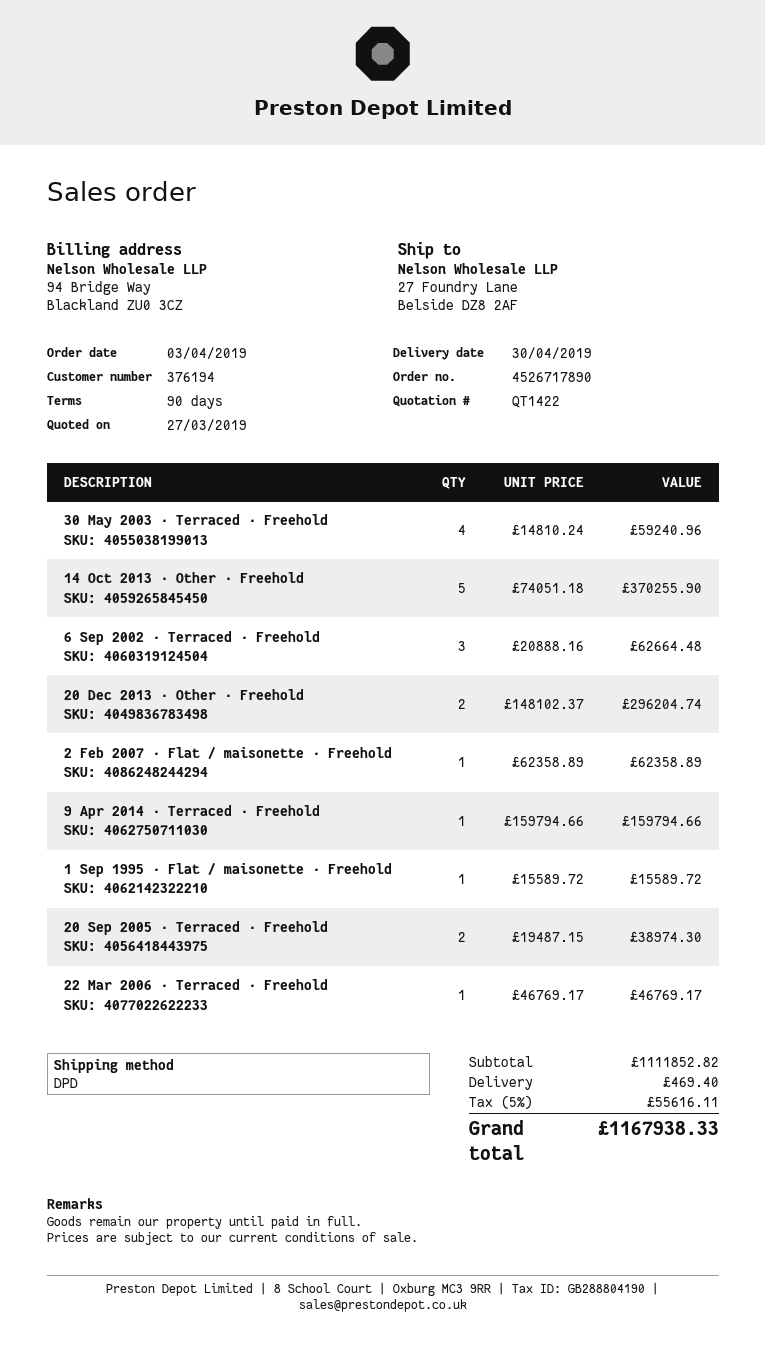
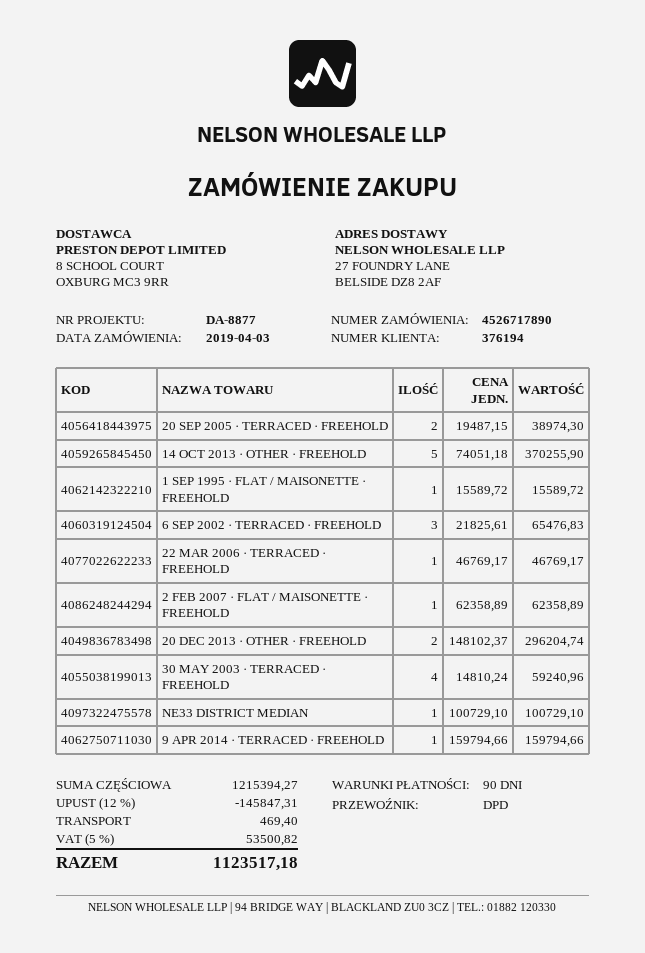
6 Sep 2002 · Terraced · Freehold: 3 x 20888.16 = 62664.48 -> 3 x 21825.61 = 65476.83
NE33 DISTRICT MEDIAN: none -> 1 x 100729.10 = 100729.10
subtotal: 1111852.82 -> 1215394.27
discount: none -> 12% = 145847.31
tax: 5% = 55616.11 -> 5% = 53500.82
total: 1167938.33 -> 1123517.18

